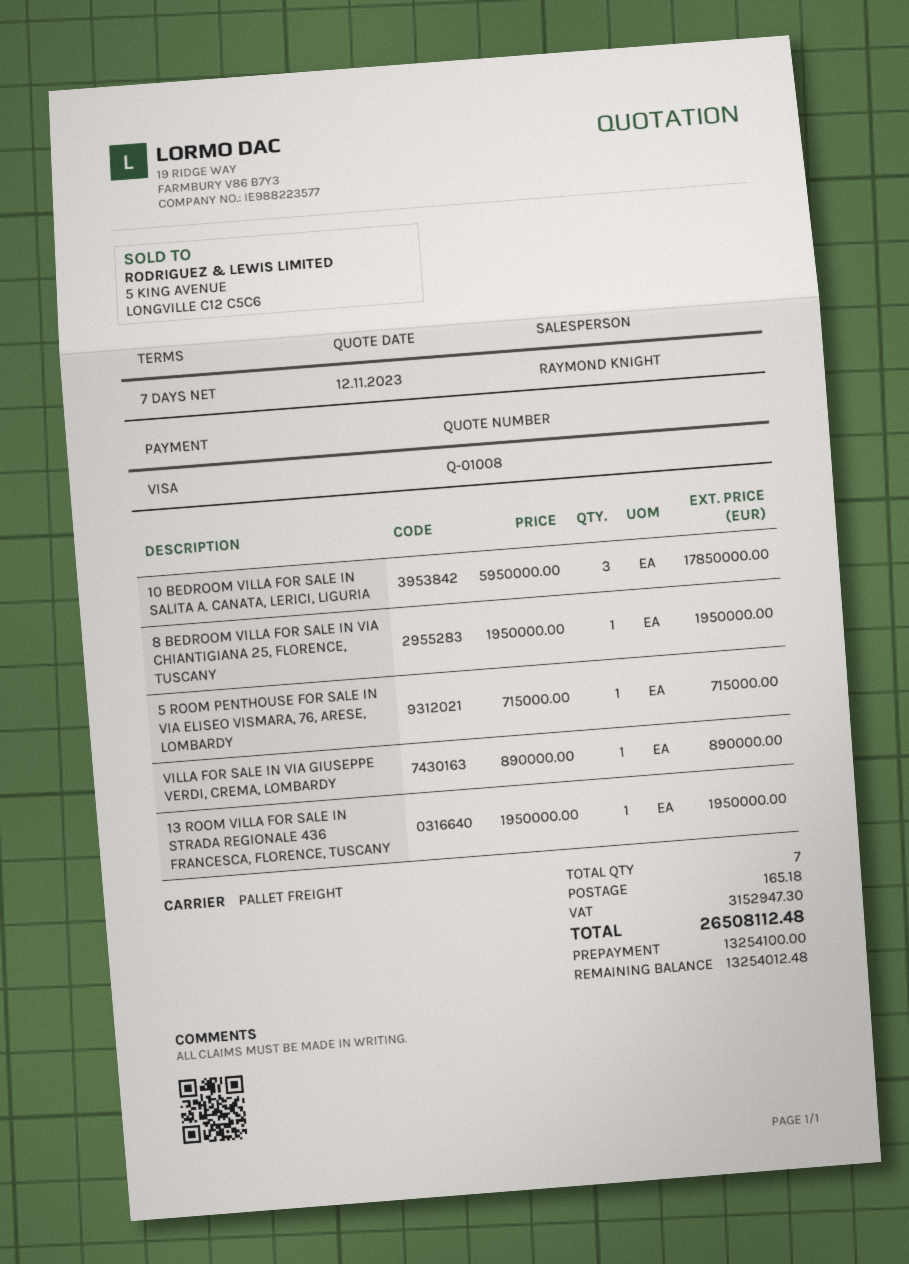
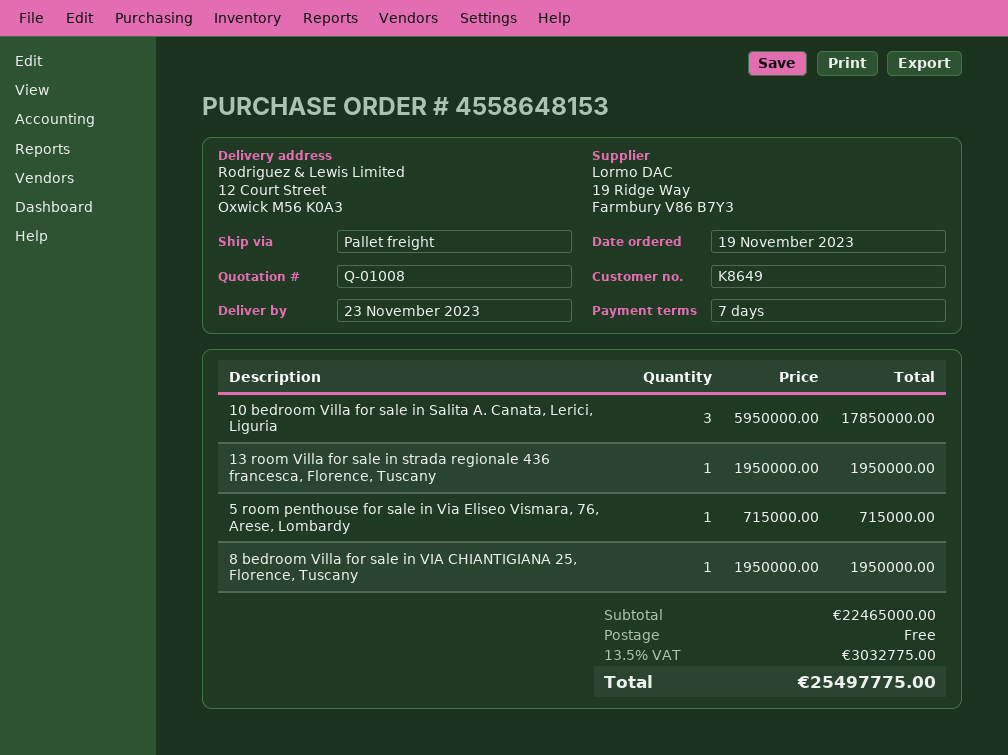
VILLA FOR SALE IN VIA GIUSEPPE VERDI, CREMA, LOMBARDY: 1 x 890000.00 = 890000.00 -> none
shipping: 165.18 -> 0.00
tax: 3152947.30 -> 3032775.00
total: 26508112.48 -> 25497775.00

